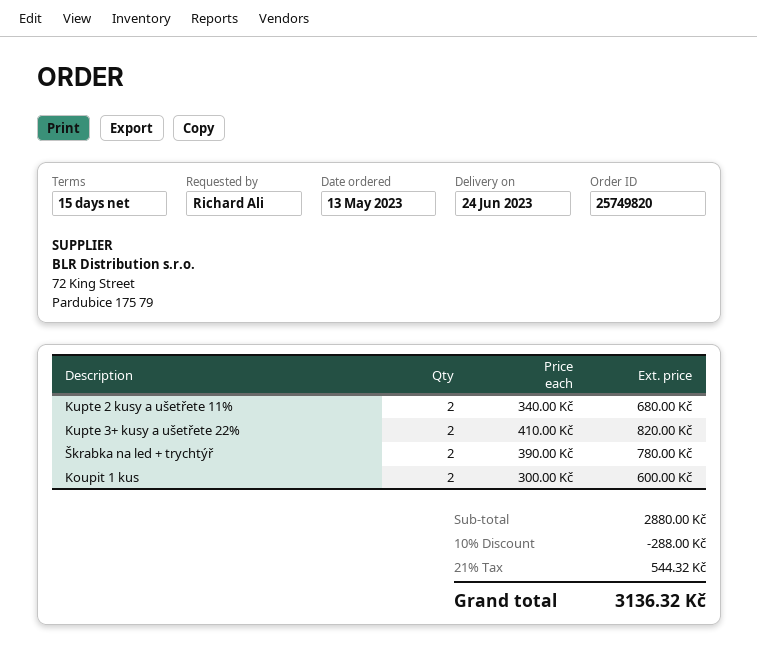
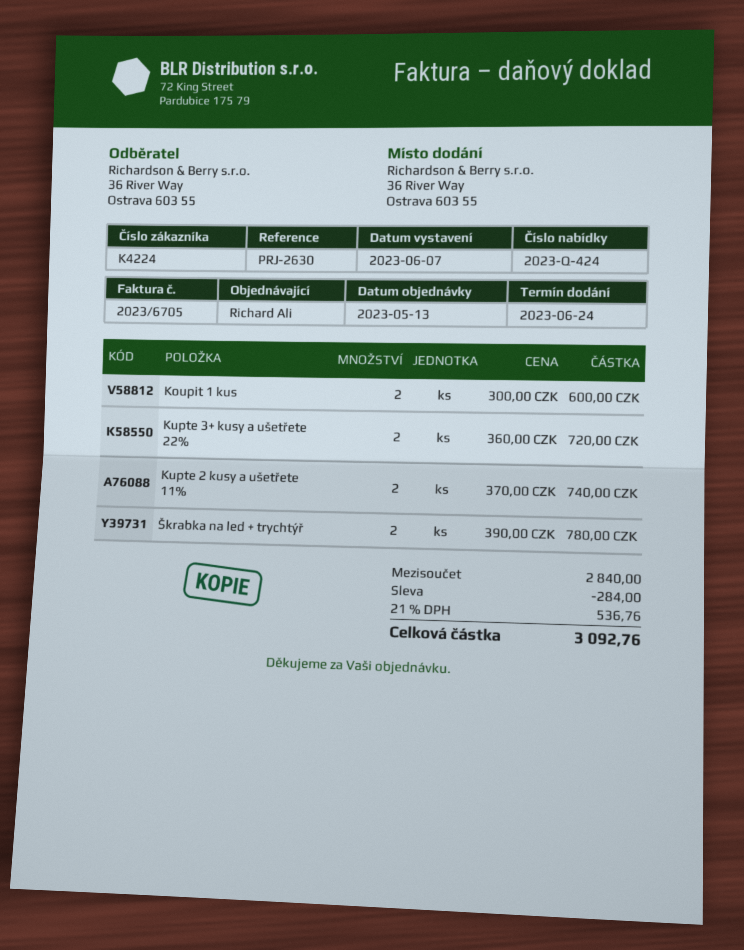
Kupte 2 kusy a ušetřete 11%: 2 x 340.00 = 680.00 -> 2 x 370.00 = 740.00
Kupte 3+ kusy a ušetřete 22%: 2 x 410.00 = 820.00 -> 2 x 360.00 = 720.00
subtotal: 2880.00 -> 2840.00
discount: 288.00 -> 284.00
tax: 21% = 544.32 -> 21% = 536.76
total: 3136.32 -> 3092.76

